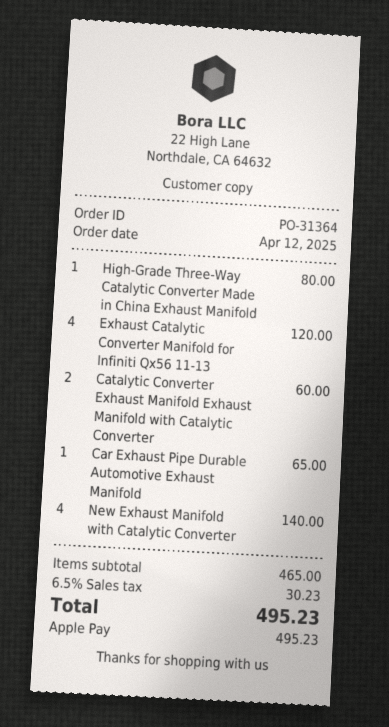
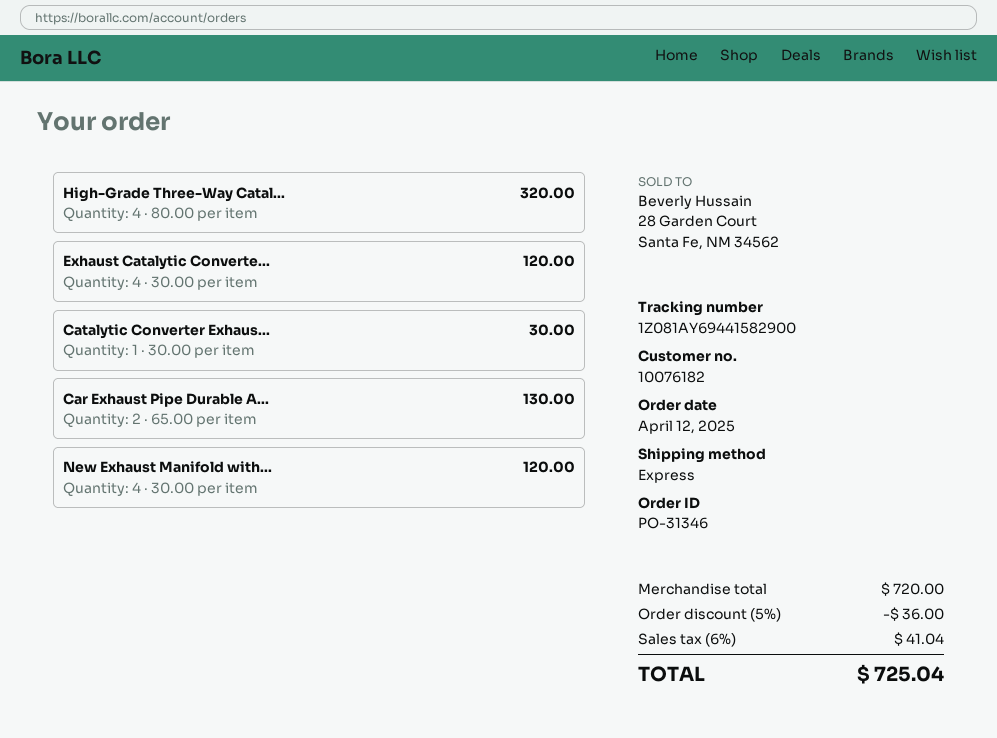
order number: PO-31364 -> PO-31346
High-Grade Three-Way Catalytic Converter Made in China Exhaust Manifold: 1 for 80.00 -> 4 for 320.00
Catalytic Converter Exhaust Manifold Exhaust Manifold with Catalytic Converter: 2 for 60.00 -> 1 for 30.00
Car Exhaust Pipe Durable Automotive Exhaust Manifold: 1 for 65.00 -> 2 for 130.00
New Exhaust Manifold with Catalytic Converter: 4 for 140.00 -> 4 for 120.00
subtotal: 465.00 -> 720.00
discount: none -> 5% = 36.00
tax: 6.5% = 30.23 -> 6% = 41.04
total: 495.23 -> 725.04

